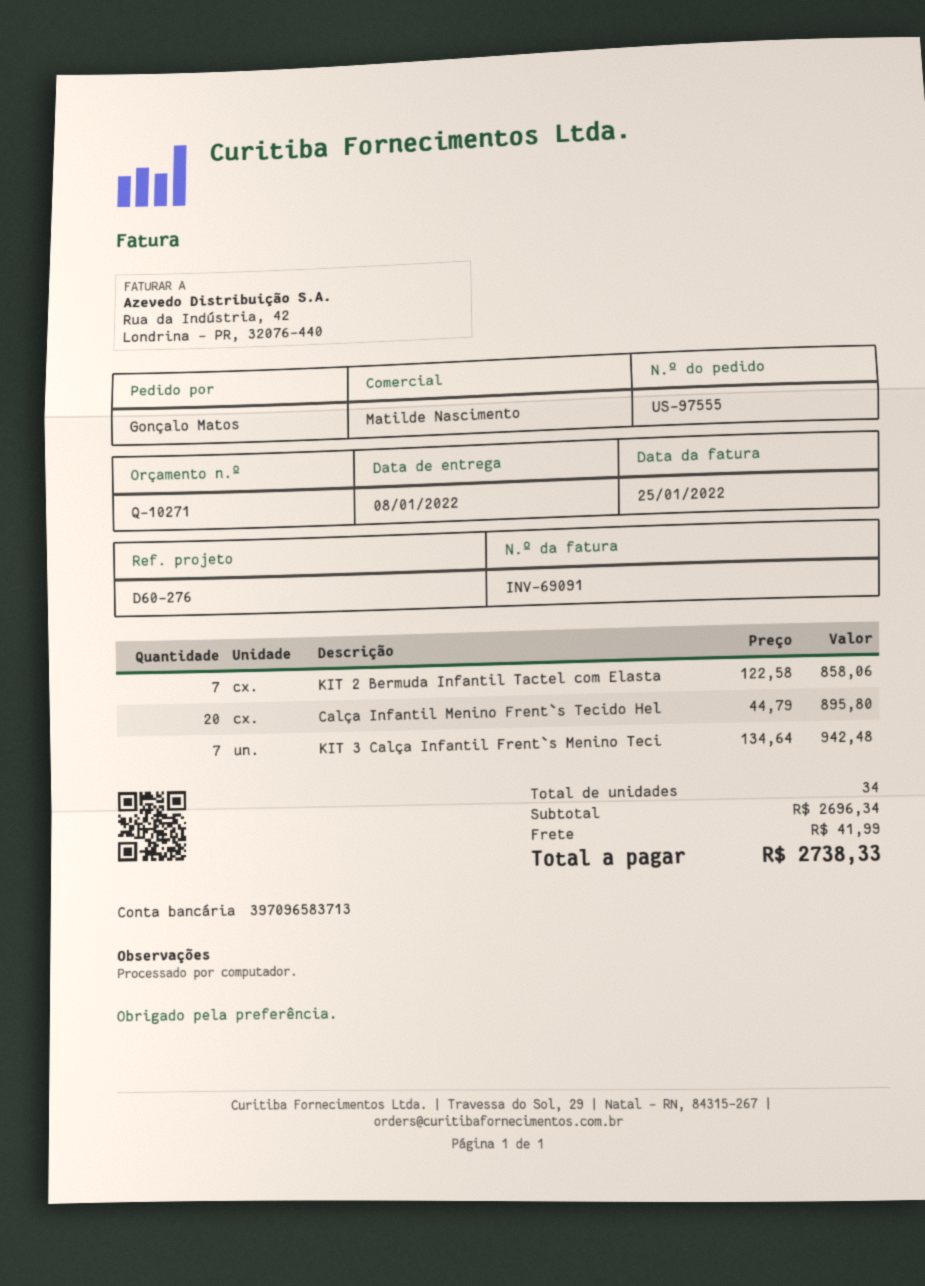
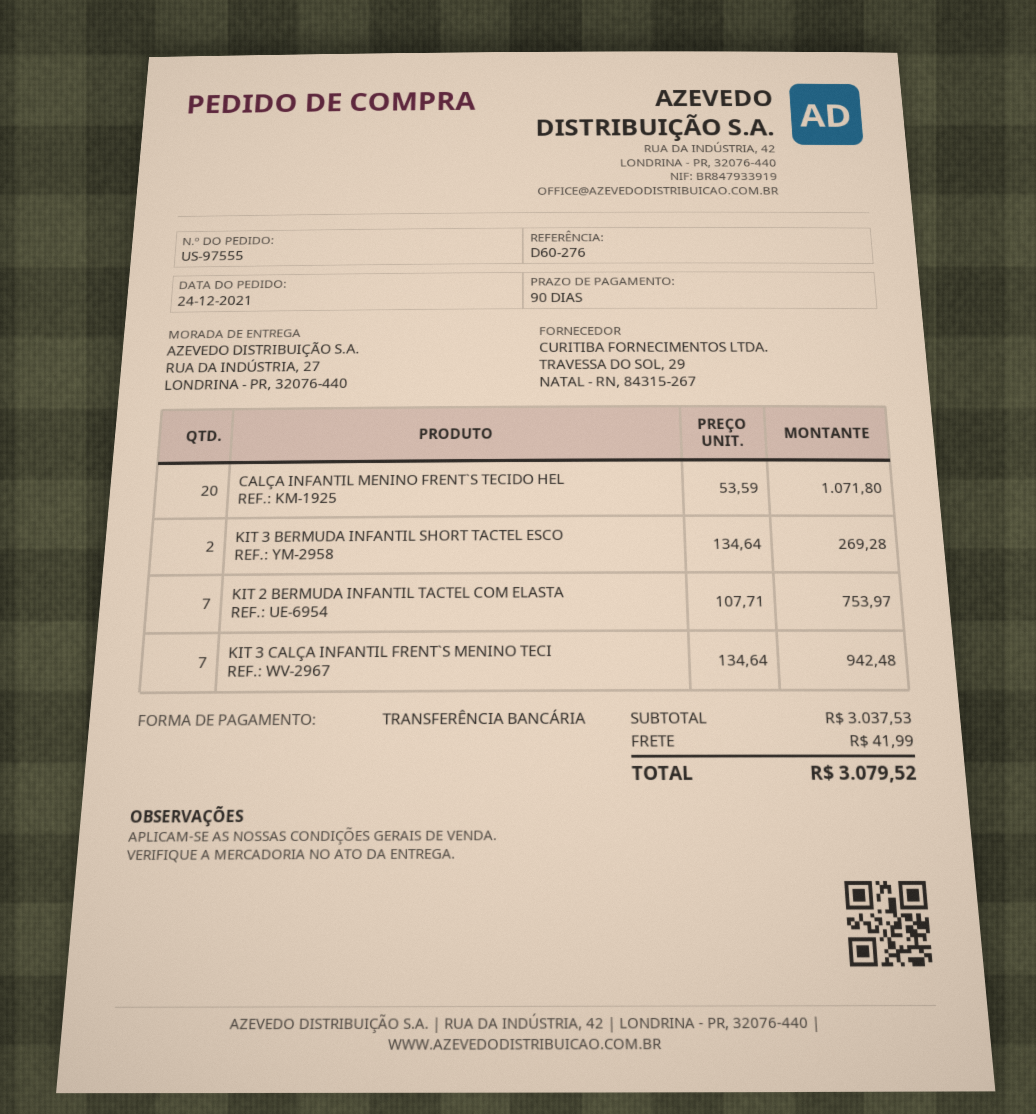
KIT 2 Bermuda Infantil Tactel com Elasta: 7 x 122.58 = 858.06 -> 7 x 107.71 = 753.97
Calça Infantil Menino Frent`s Tecido Hel: 20 x 44.79 = 895.80 -> 20 x 53.59 = 1071.80
KIT 3 BERMUDA INFANTIL SHORT TACTEL ESCO: none -> 2 x 134.64 = 269.28
subtotal: 2696.34 -> 3037.53
total: 2738.33 -> 3079.52

